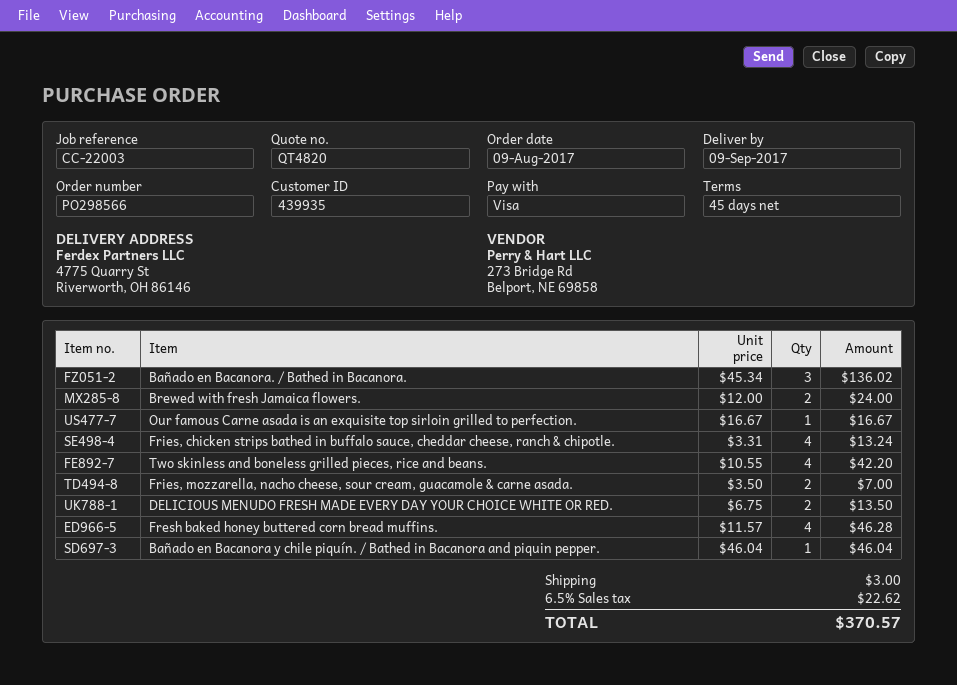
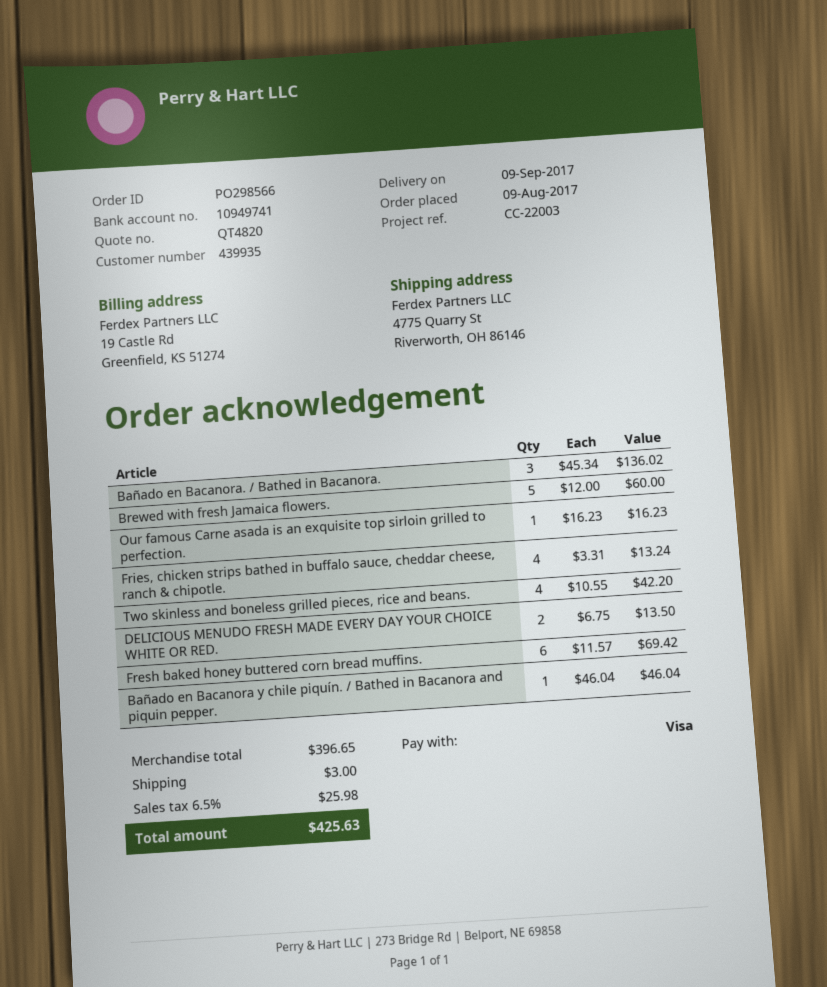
Brewed with fresh Jamaica flowers.: 2 x 12.00 = 24.00 -> 5 x 12.00 = 60.00
Our famous Carne asada is an exquisite top sirloin grilled to perfection.: 1 x 16.67 = 16.67 -> 1 x 16.23 = 16.23
Fries, mozzarella, nacho cheese, sour cream, guacamole & carne asada.: 2 x 3.50 = 7.00 -> none
Fresh baked honey buttered corn bread muffins.: 4 x 11.57 = 46.28 -> 6 x 11.57 = 69.42
tax: 6.5% = 22.62 -> 6.5% = 25.98
total: 370.57 -> 425.63

